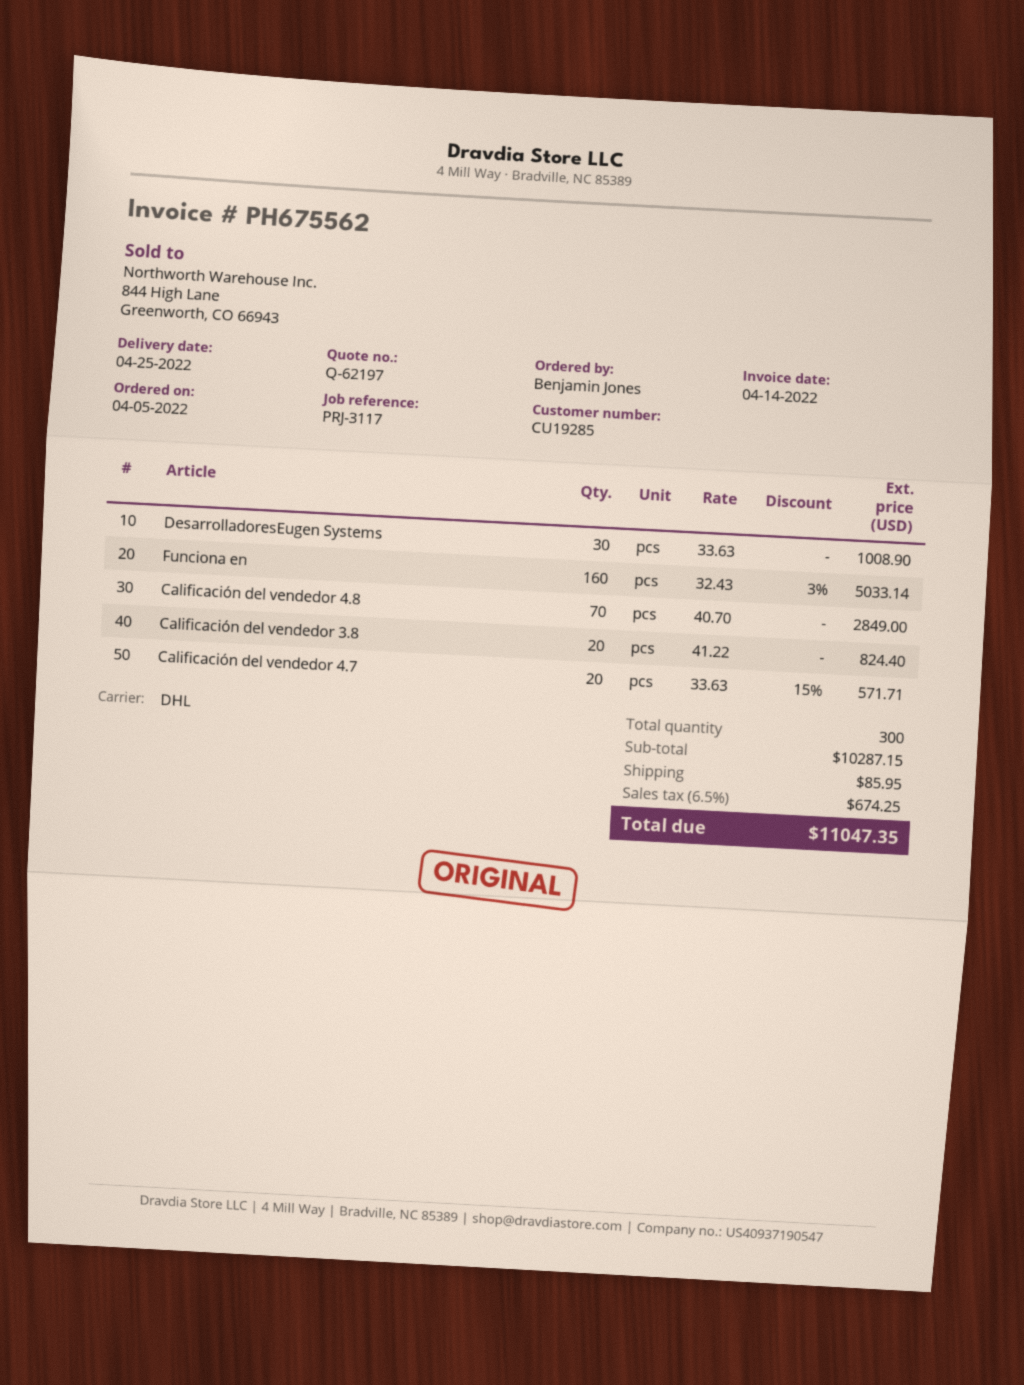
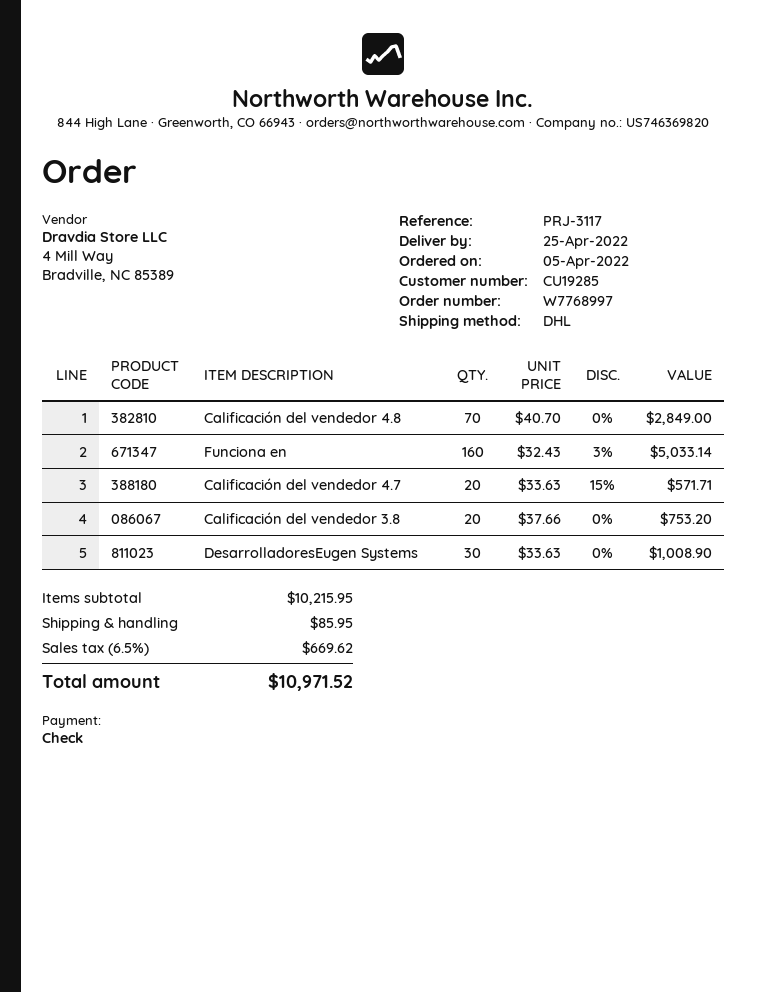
Calificación del vendedor 3.8: 20 x 41.22 = 824.40 -> 20 x 37.66 = 753.20
subtotal: 10287.15 -> 10215.95
tax: 6.5% = 674.25 -> 6.5% = 669.62
total: 11047.35 -> 10971.52

